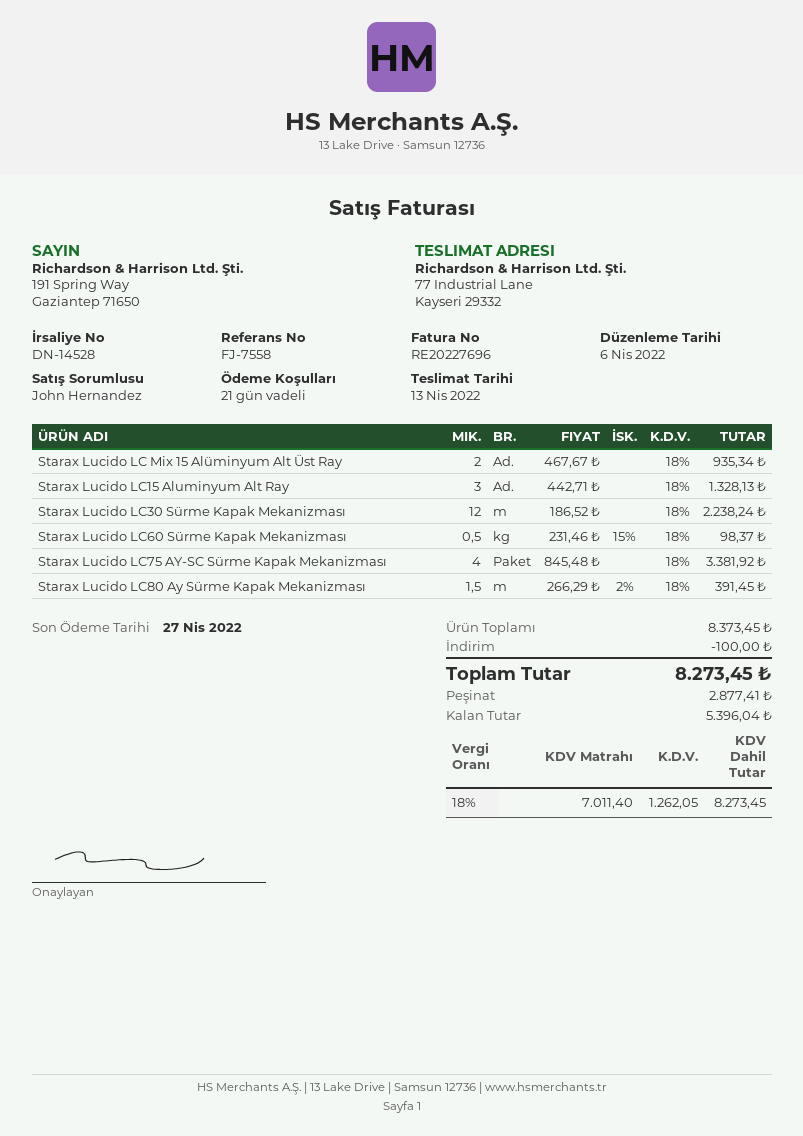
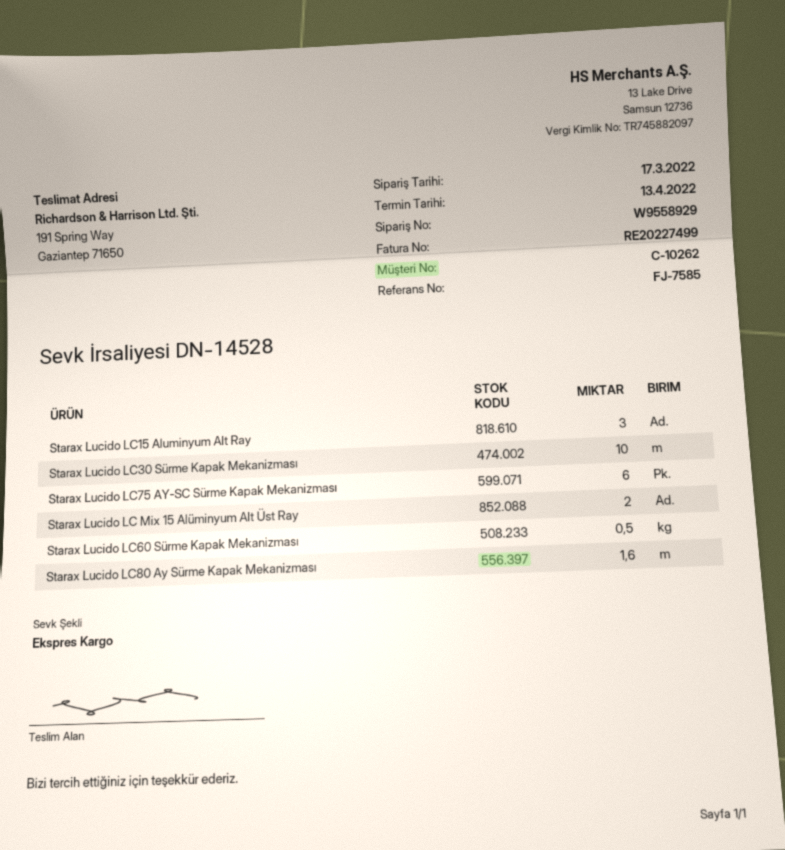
invoice number: RE20227696 -> RE20227499
reference: FJ-7558 -> FJ-7585
ship to: 77 Industrial Lane, Kayseri 29332 -> 191 Spring Way, Gaziantep 71650
Starax Lucido LC30 Sürme Kapak Mekanizması: 12 -> 10
Starax Lucido LC75 AY-SC Sürme Kapak Mekanizması: 4 -> 6
Starax Lucido LC80 Ay Sürme Kapak Mekanizması: 1.5 -> 1.6

